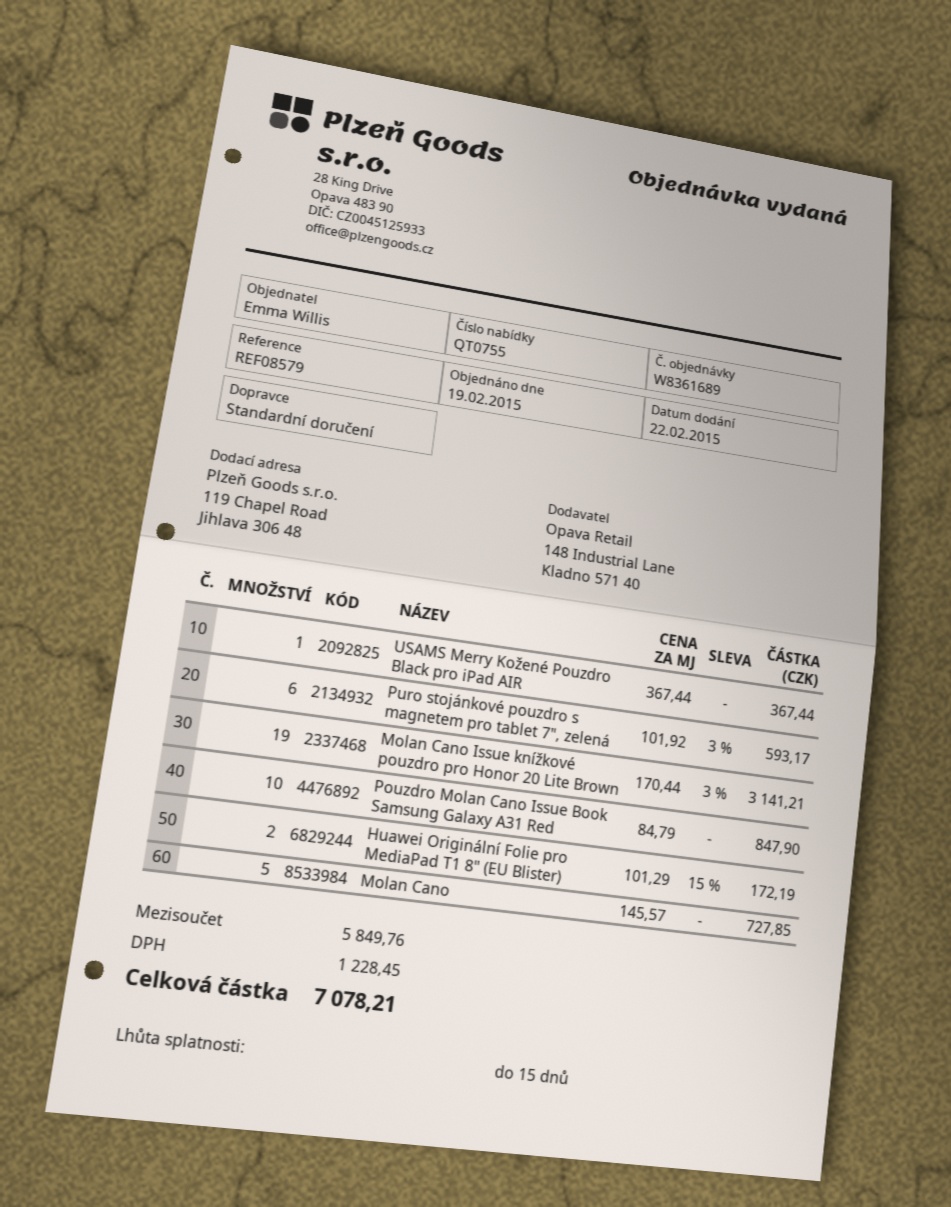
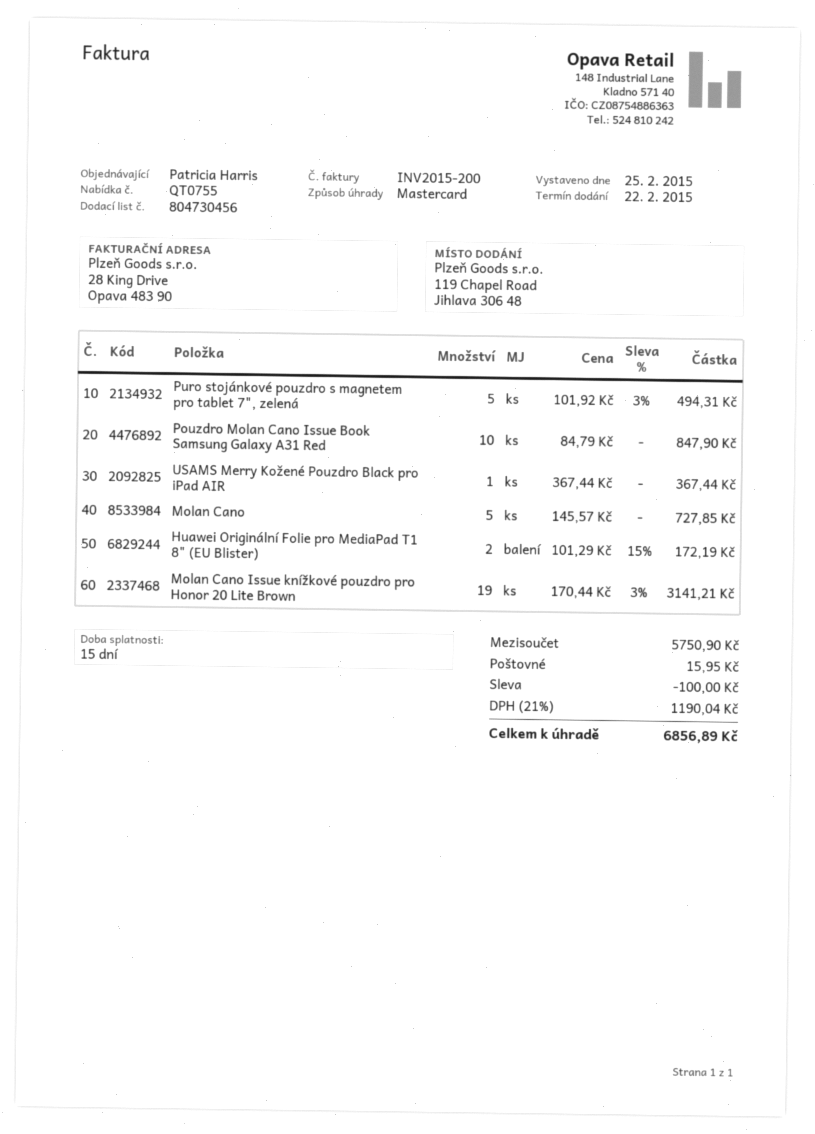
ordered by: Emma Willis -> Patricia Harris
Puro stojánkové pouzdro s magnetem pro tablet 7", zelená: 6 x 101.92 - 3% = 593.17 -> 5 x 101.92 - 3% = 494.31
subtotal: 5849.76 -> 5750.90
discount: none -> 100.00
shipping: none -> 15.95
tax: 1228.45 -> 1190.04
total: 7078.21 -> 6856.89

